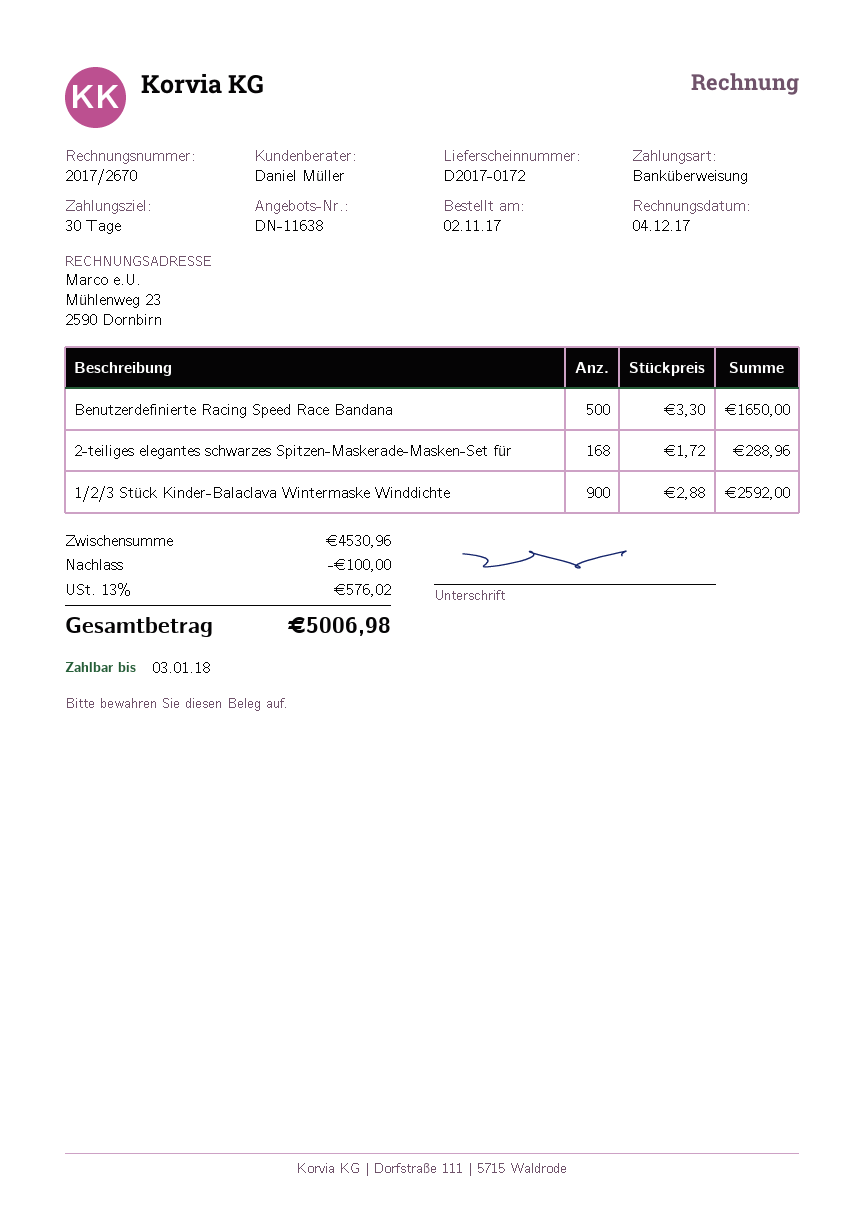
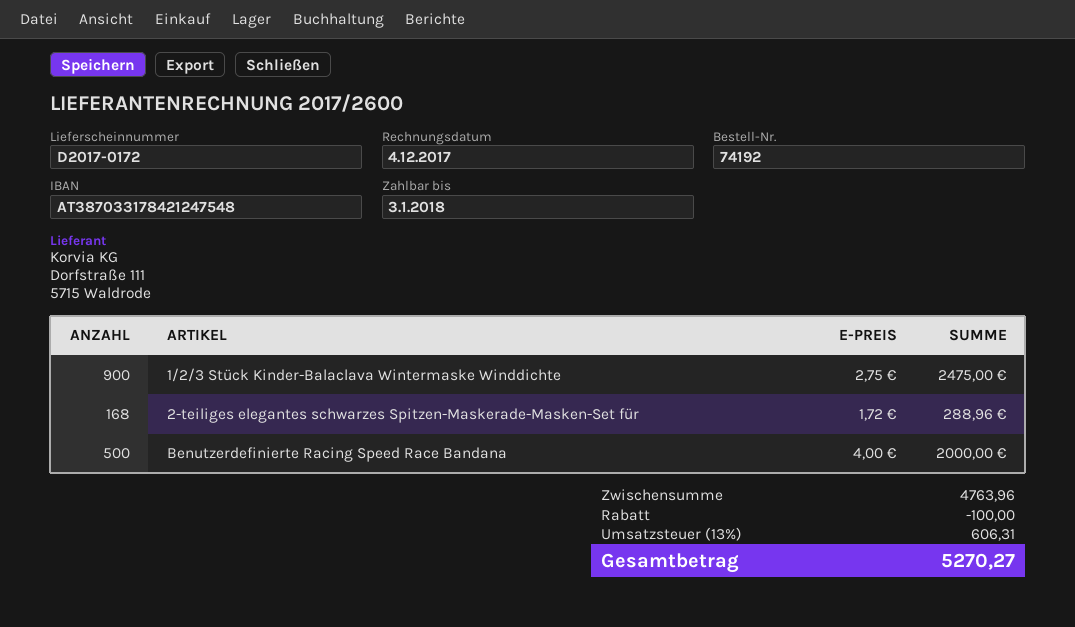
invoice number: 2017/2670 -> 2017/2600
Benutzerdefinierte Racing Speed Race Bandana: 500 x 3.30 = 1650.00 -> 500 x 4.00 = 2000.00
1/2/3 Stück Kinder-Balaclava Wintermaske Winddichte: 900 x 2.88 = 2592.00 -> 900 x 2.75 = 2475.00
subtotal: 4530.96 -> 4763.96
tax: 13% = 576.02 -> 13% = 606.31
total: 5006.98 -> 5270.27

